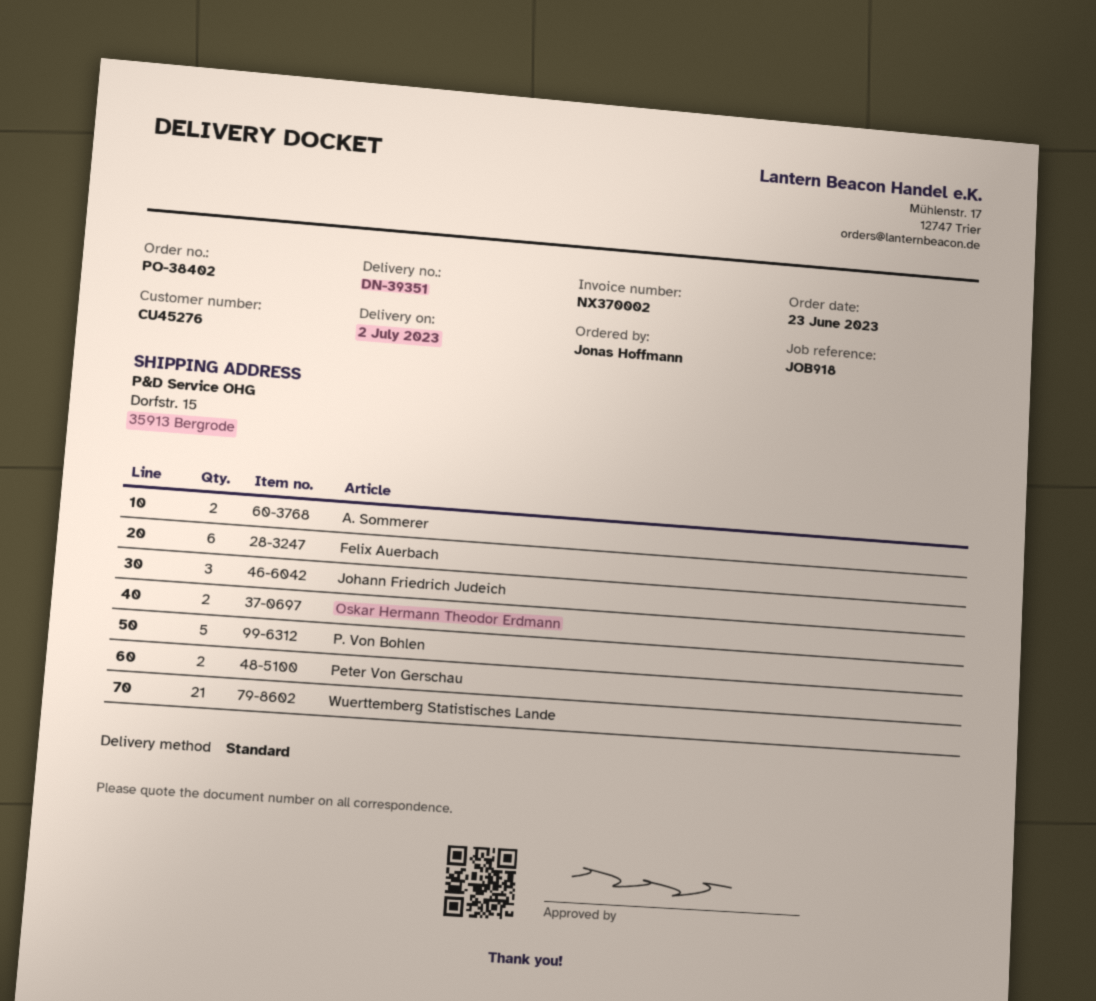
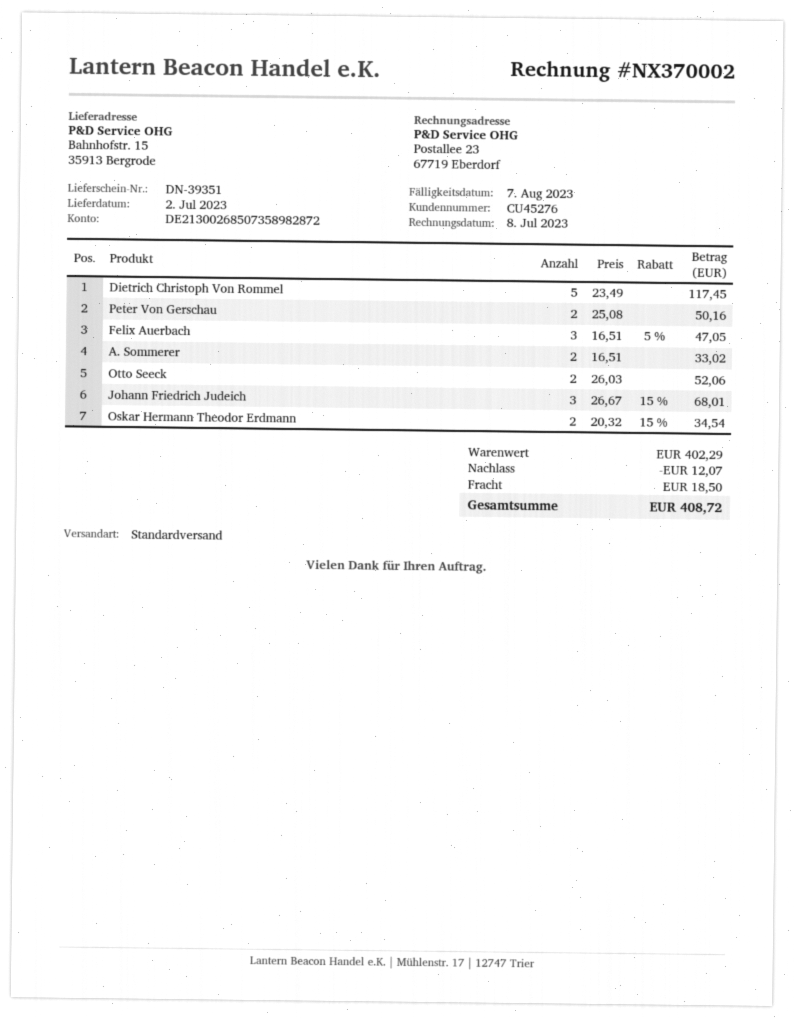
ship to: Dorfstr. 15, 35913 Bergrode -> Bahnhofstr. 15, 35913 Bergrode
Felix Auerbach: 6 -> 3
P. Von Bohlen: 5 -> none
Wuerttemberg Statistisches Lande: 21 -> none
Dietrich Christoph Von Rommel: none -> 5
Otto Seeck: none -> 2

